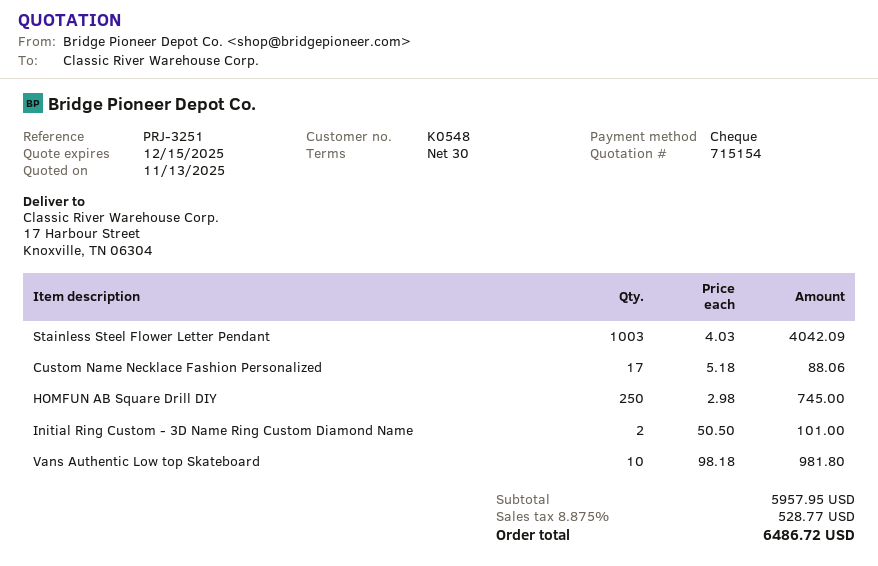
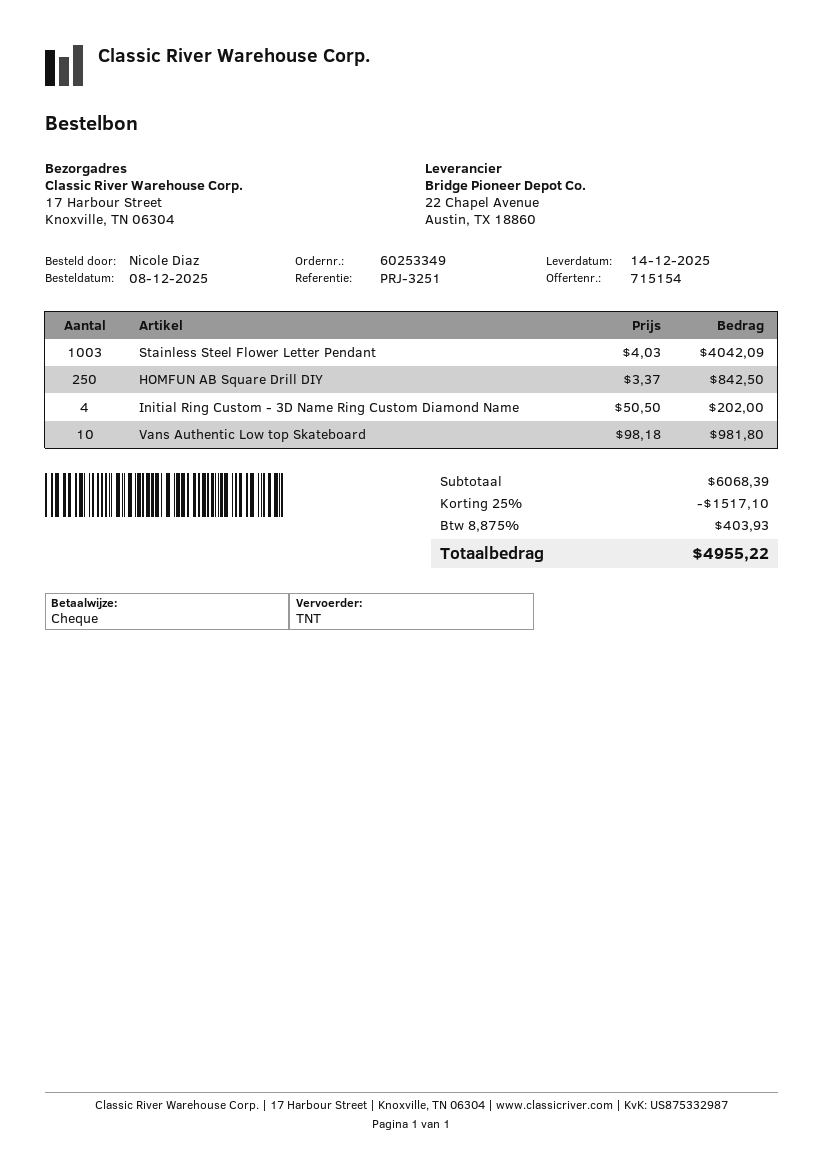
Custom Name Necklace Fashion Personalized: 17 x 5.18 = 88.06 -> none
HOMFUN AB Square Drill DIY: 250 x 2.98 = 745.00 -> 250 x 3.37 = 842.50
Initial Ring Custom - 3D Name Ring Custom Diamond Name: 2 x 50.50 = 101.00 -> 4 x 50.50 = 202.00
subtotal: 5957.95 -> 6068.39
discount: none -> 25% = 1517.10
tax: 8.875% = 528.77 -> 8.875% = 403.93
total: 6486.72 -> 4955.22

